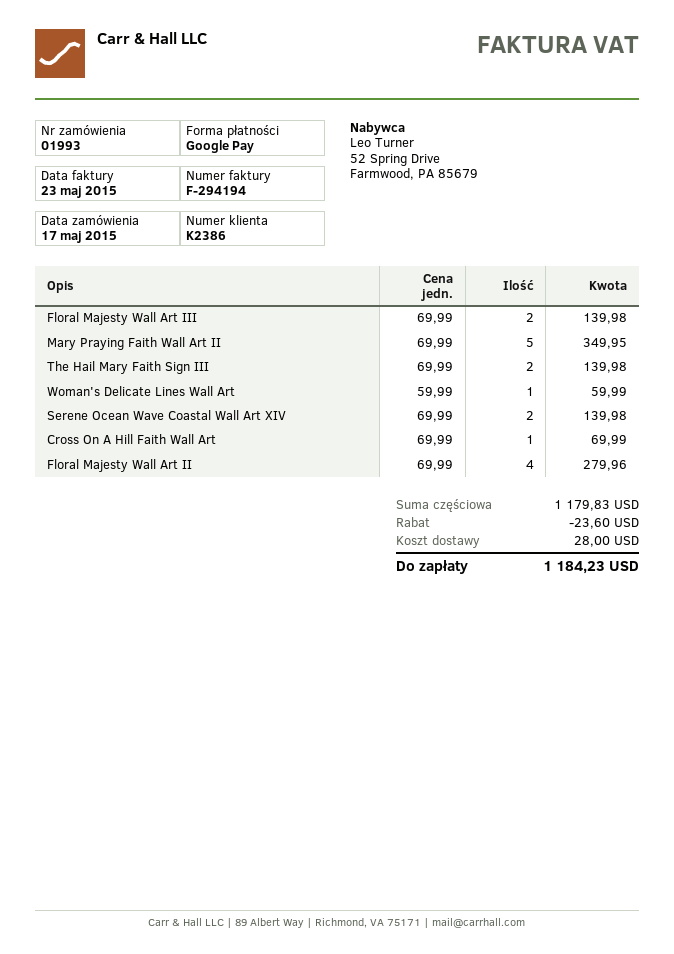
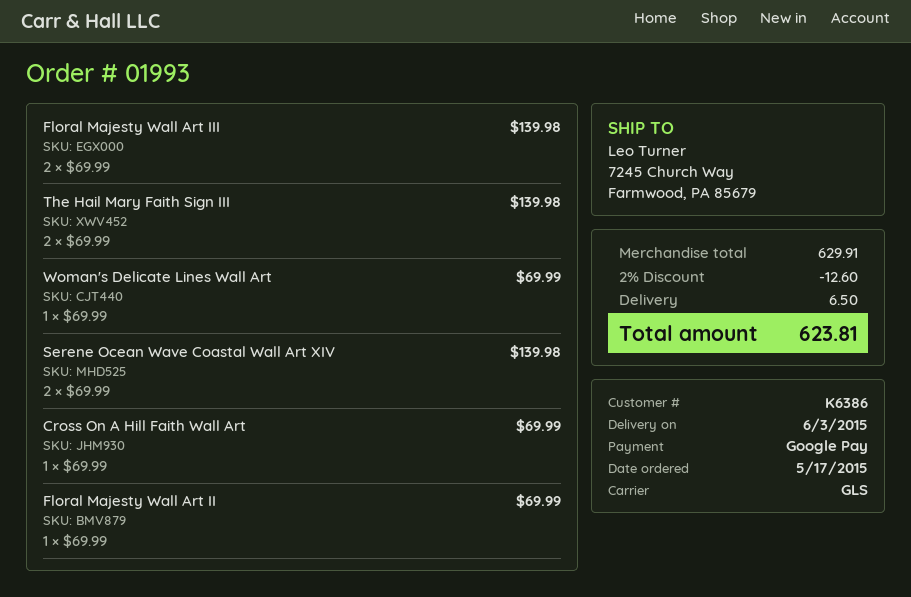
customer number: K2386 -> K6386
Mary Praying Faith Wall Art II: 5 x 69.99 = 349.95 -> none
Woman's Delicate Lines Wall Art: 1 x 59.99 = 59.99 -> 1 x 69.99 = 69.99
Floral Majesty Wall Art II: 4 x 69.99 = 279.96 -> 1 x 69.99 = 69.99
subtotal: 1179.83 -> 629.91
discount: 23.60 -> 12.60
shipping: 28.00 -> 6.50
total: 1184.23 -> 623.81

